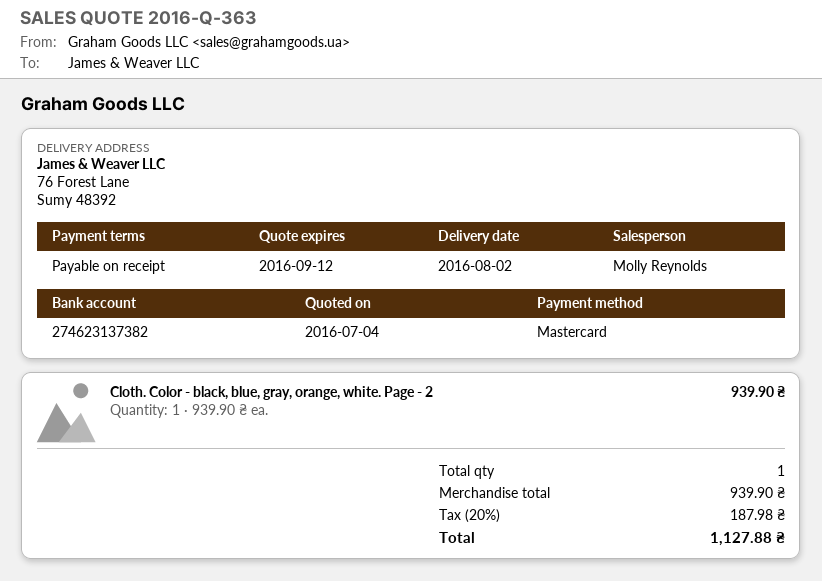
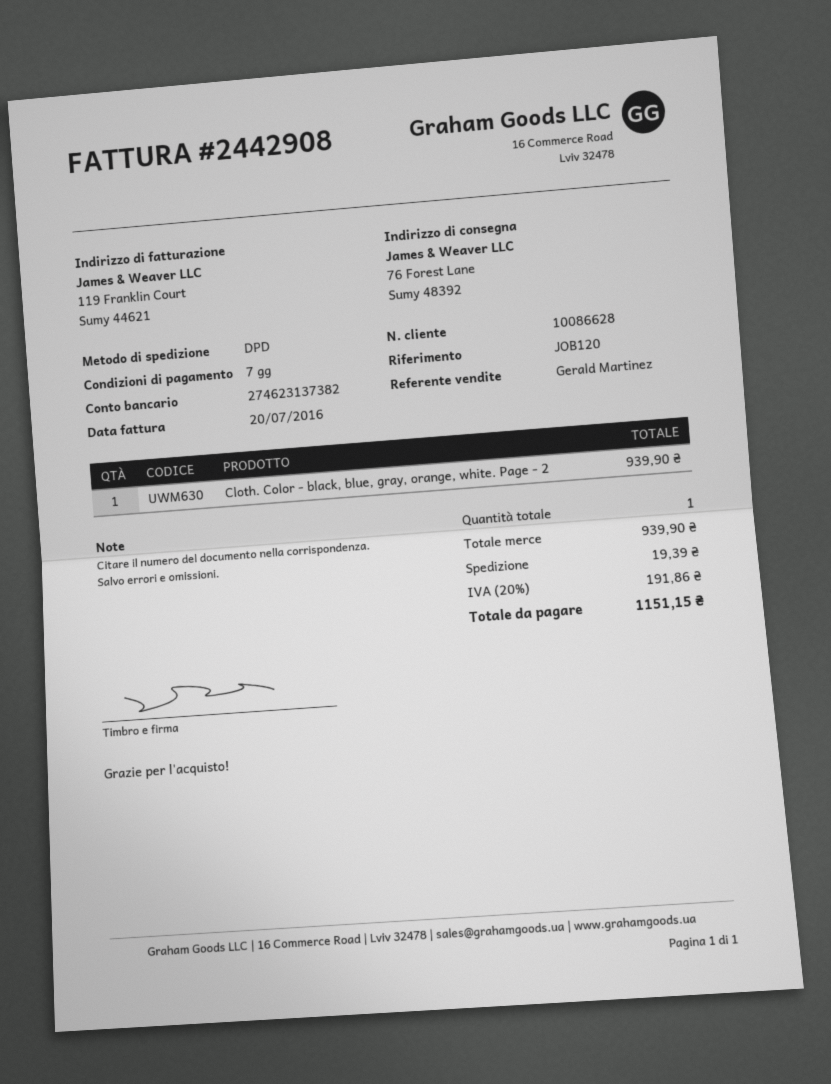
payment terms: on receipt -> 7 days
sales rep: Molly Reynolds -> Gerald Martinez
shipping: none -> 19.39
tax: 20% = 187.98 -> 20% = 191.86
total: 1127.88 -> 1151.15

